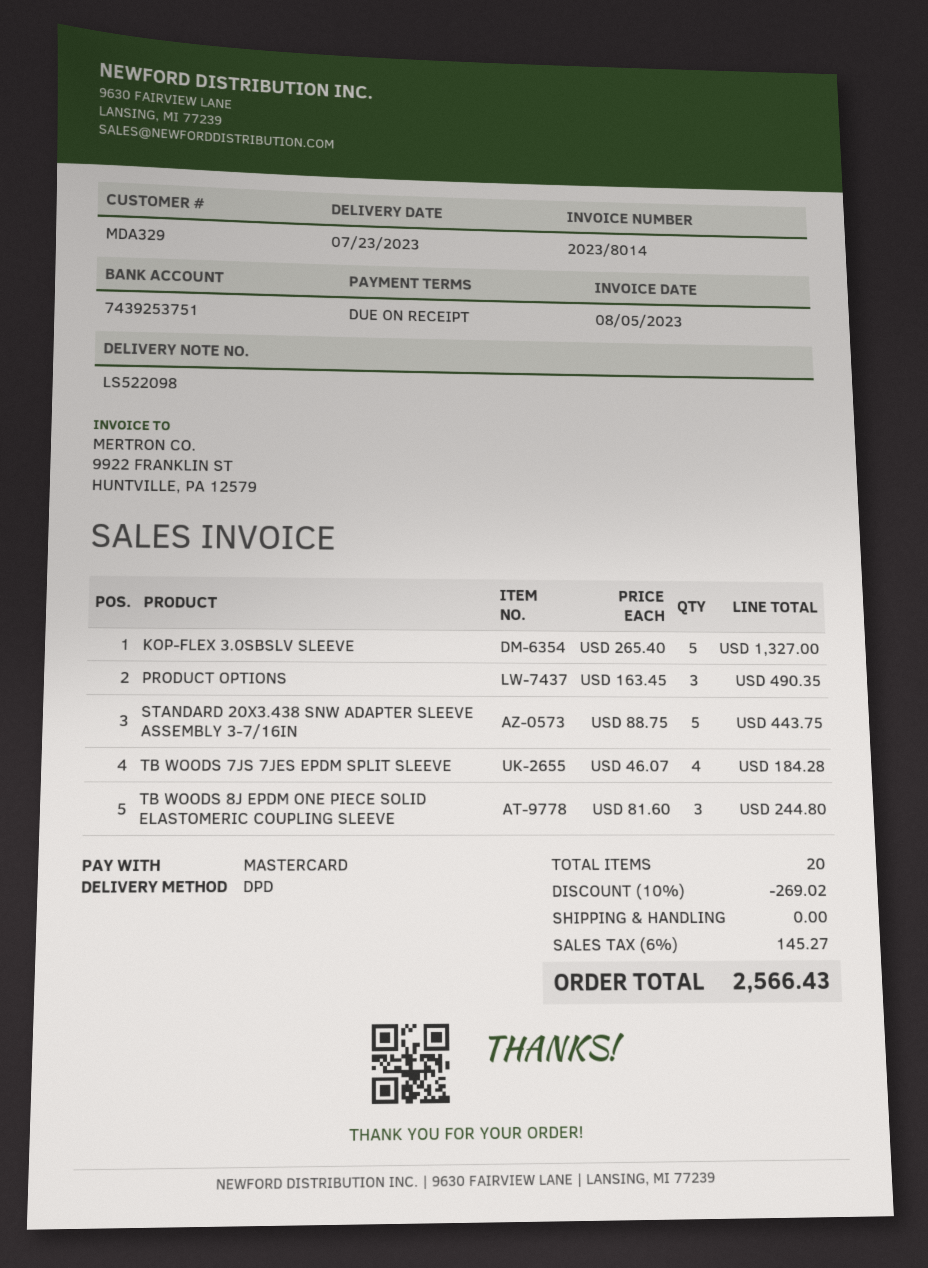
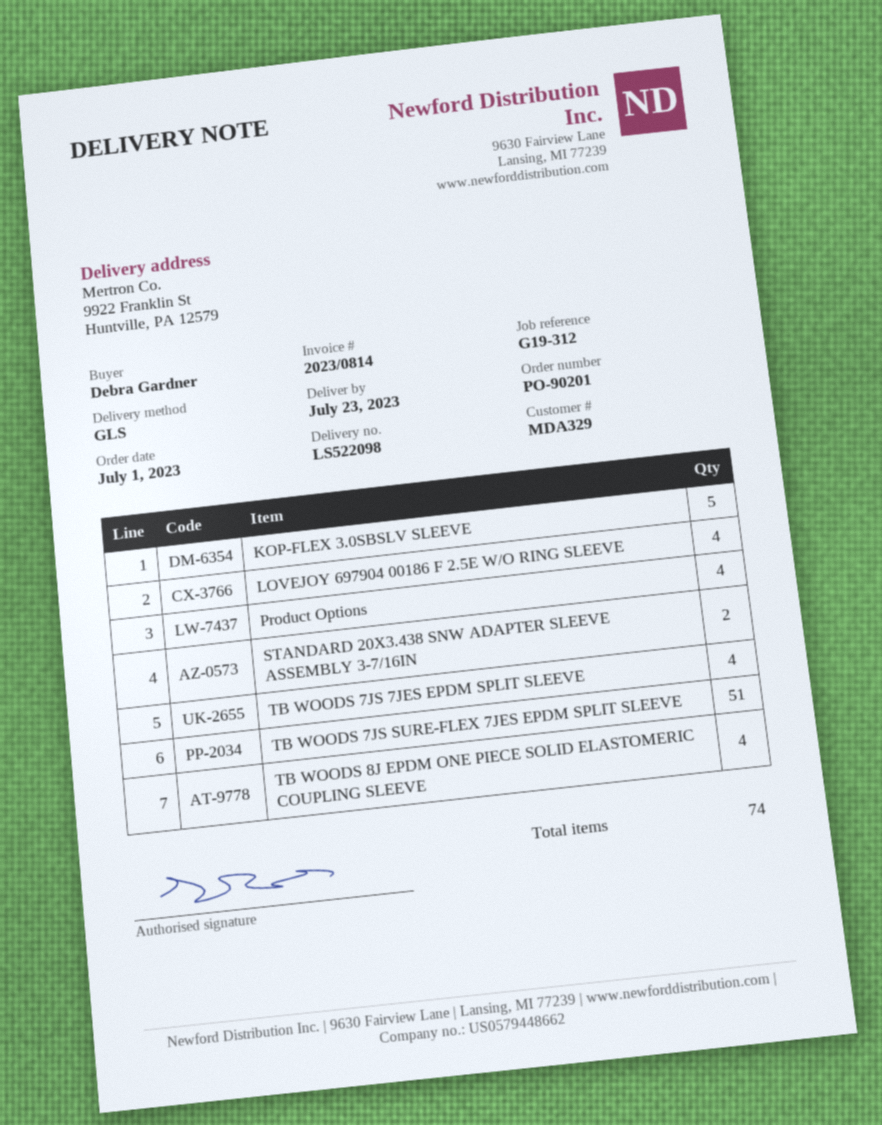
invoice number: 2023/8014 -> 2023/0814
shipping method: DPD -> GLS
PRODUCT OPTIONS: 3 -> 4
STANDARD 20X3.438 SNW ADAPTER SLEEVE ASSEMBLY 3-7/16IN: 5 -> 2
TB WOODS 8J EPDM ONE PIECE SOLID ELASTOMERIC COUPLING SLEEVE: 3 -> 4
LOVEJOY 697904 00186 F 2.5E W/O RING SLEEVE: none -> 4
TB WOODS 7JS SURE-FLEX 7JES EPDM SPLIT SLEEVE: none -> 51
total quantity: 20 -> 74

